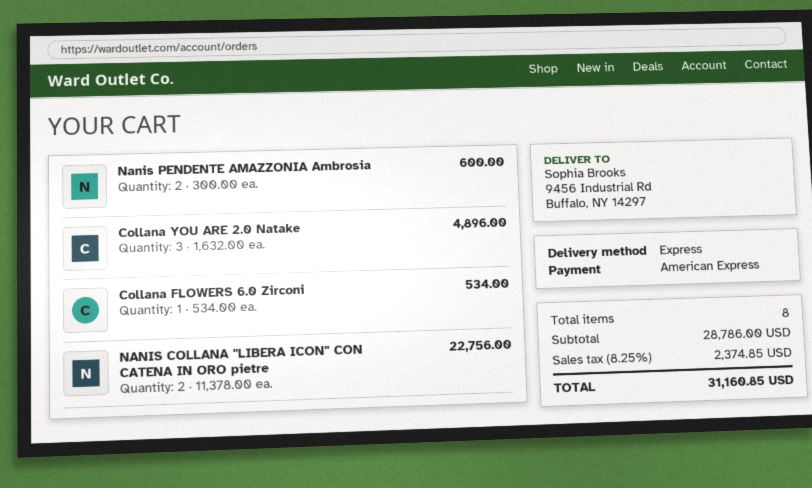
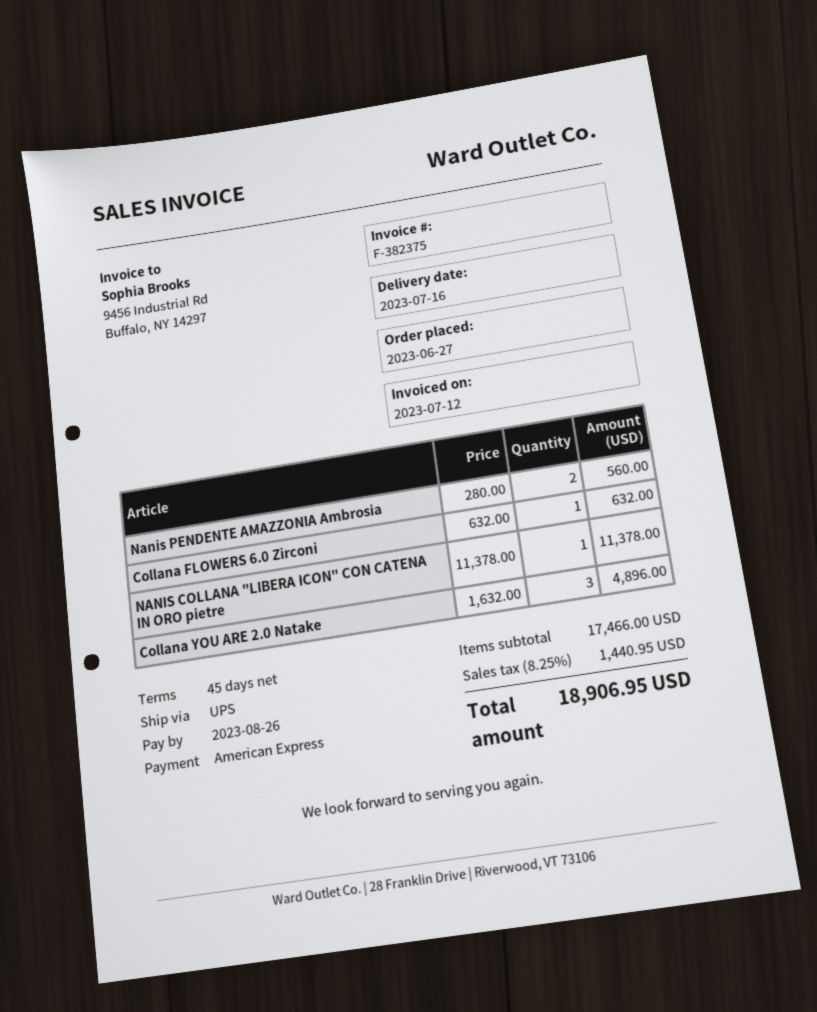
shipping method: express -> UPS
Nanis PENDENTE AMAZZONIA Ambrosia: 2 x 300.00 = 600.00 -> 2 x 280.00 = 560.00
Collana FLOWERS 6.0 Zirconi: 1 x 534.00 = 534.00 -> 1 x 632.00 = 632.00
NANIS COLLANA "LIBERA ICON" CON CATENA IN ORO pietre: 2 x 11378.00 = 22756.00 -> 1 x 11378.00 = 11378.00
subtotal: 28786.00 -> 17466.00
tax: 8.25% = 2374.85 -> 8.25% = 1440.95
total: 31160.85 -> 18906.95

